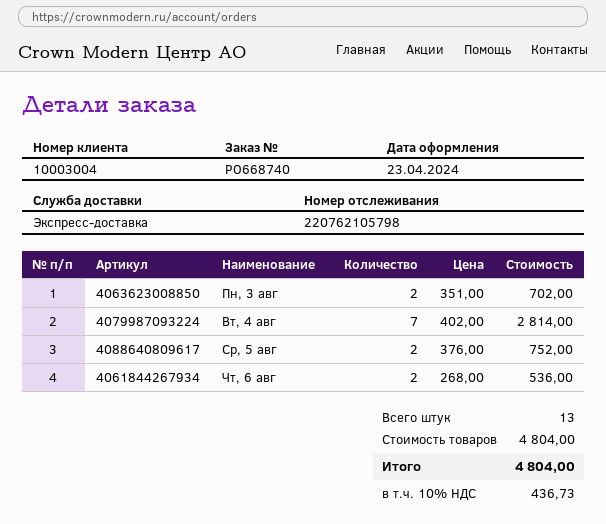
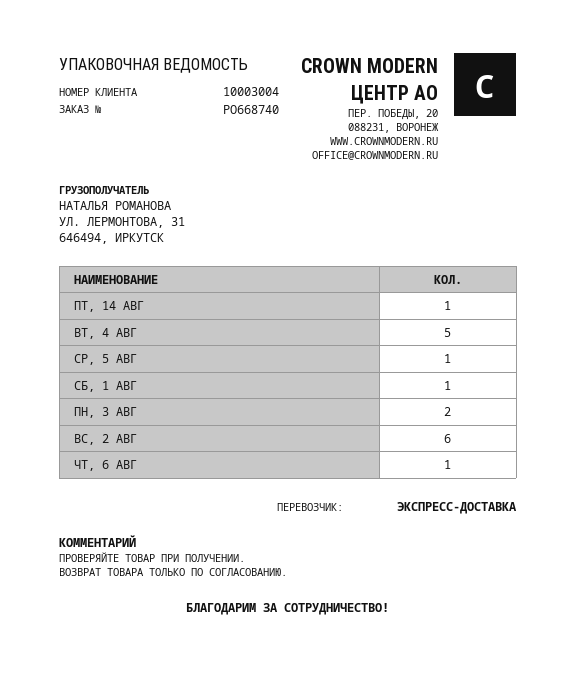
Вт, 4 авг: 7 -> 5
Ср, 5 авг: 2 -> 1
Чт, 6 авг: 2 -> 1
ПТ, 14 АВГ: none -> 1
СБ, 1 АВГ: none -> 1
ВС, 2 АВГ: none -> 6

